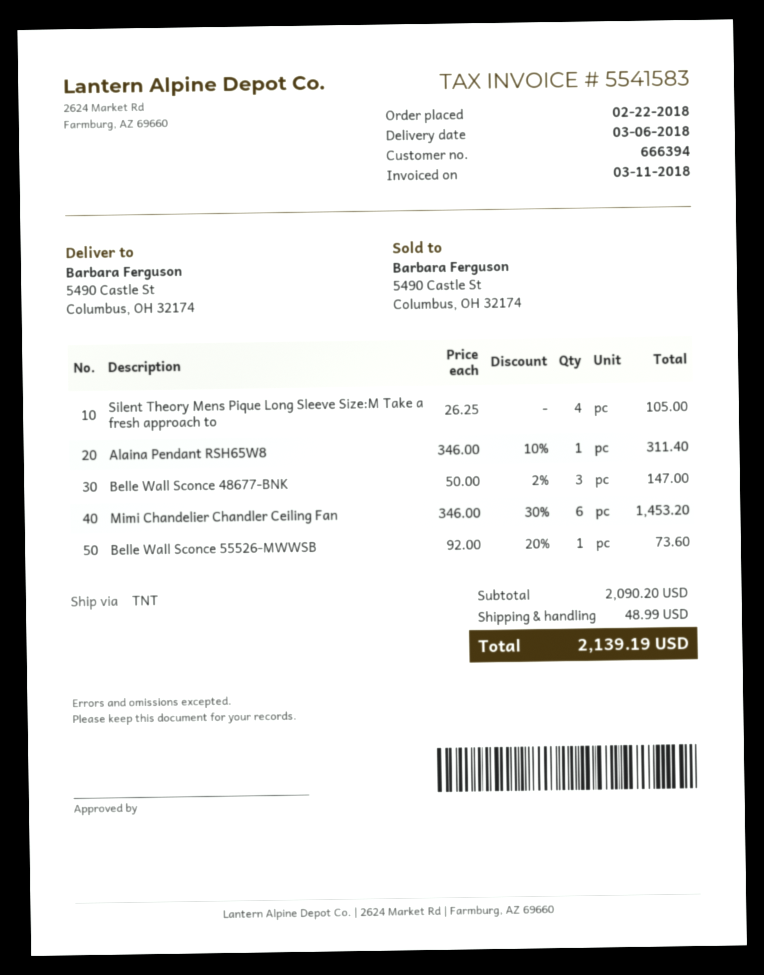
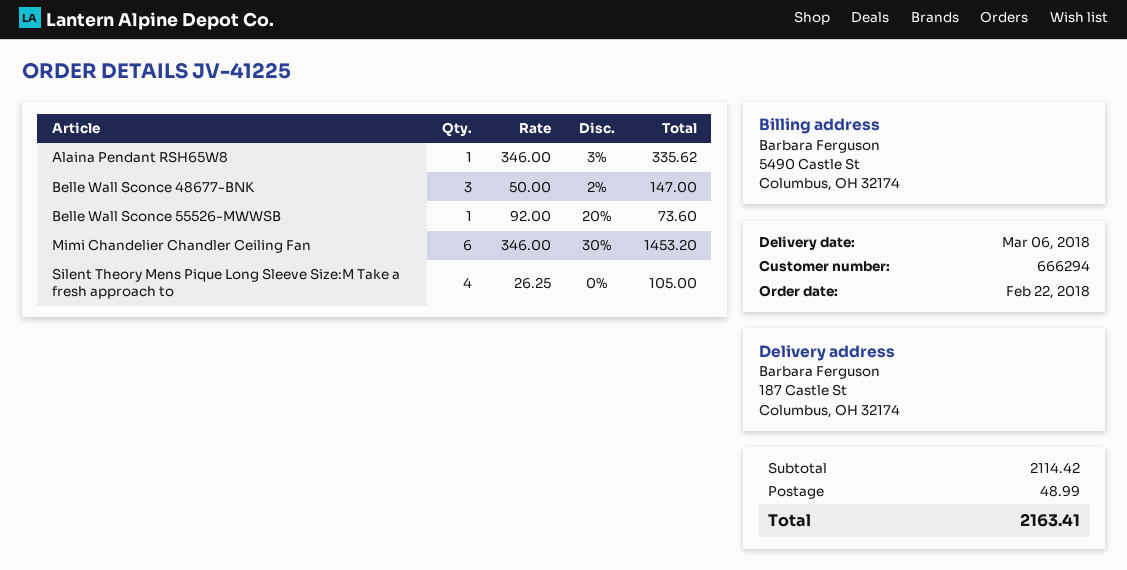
customer number: 666394 -> 666294
ship to: 5490 Castle St, Columbus, OH 32174 -> 187 Castle St, Columbus, OH 32174
Alaina Pendant RSH65W8: 1 x 346.00 - 10% = 311.40 -> 1 x 346.00 - 3% = 335.62
subtotal: 2090.20 -> 2114.42
total: 2139.19 -> 2163.41

